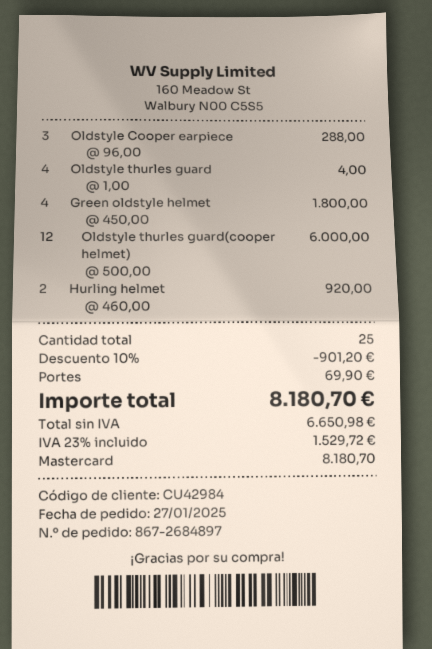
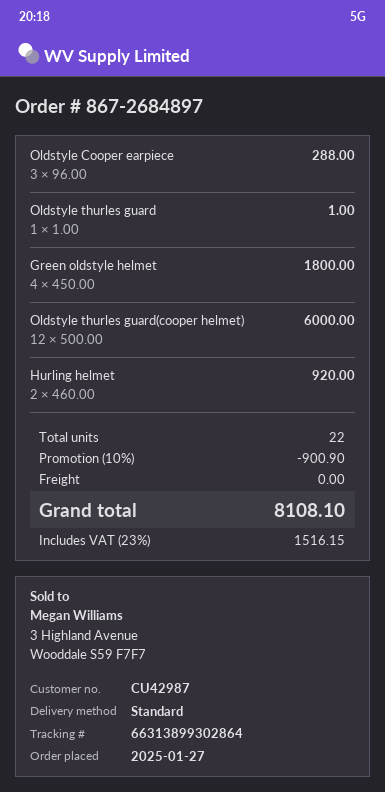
customer number: CU42984 -> CU42987
Oldstyle thurles guard: 4 x 1.00 = 4.00 -> 1 x 1.00 = 1.00
total quantity: 25 -> 22
discount: 10% = 901.20 -> 10% = 900.90
shipping: 69.90 -> 0.00
tax: 23% = 1529.72 -> 23% = 1516.15
total: 8180.70 -> 8108.10

